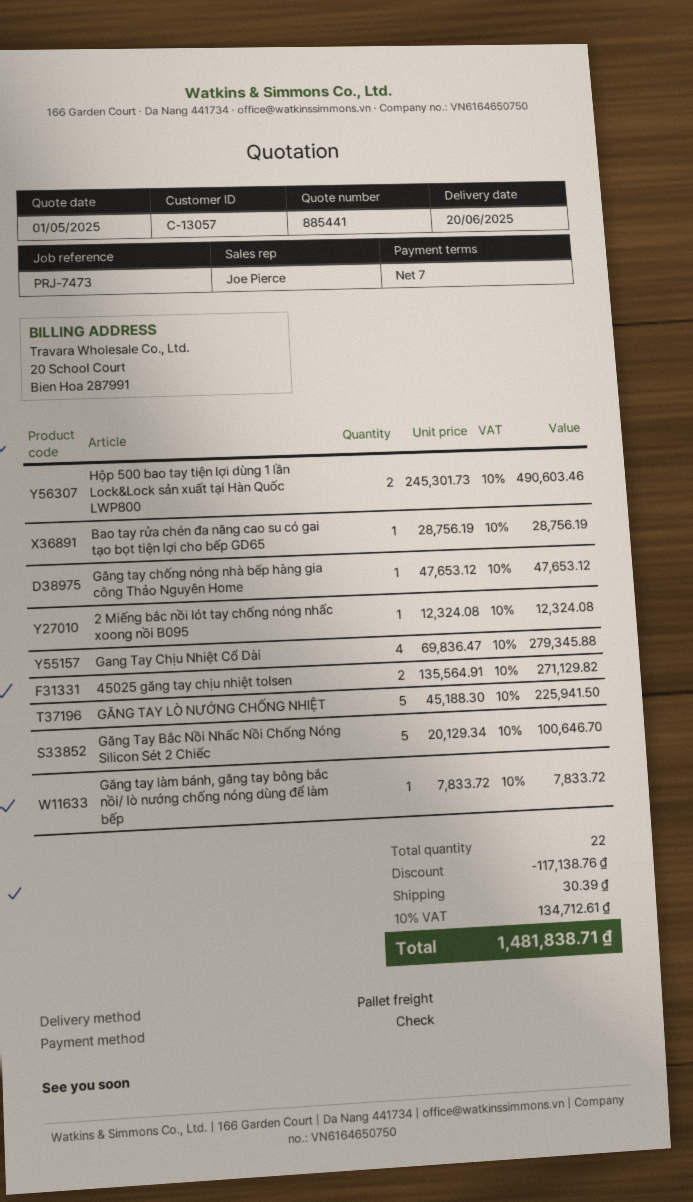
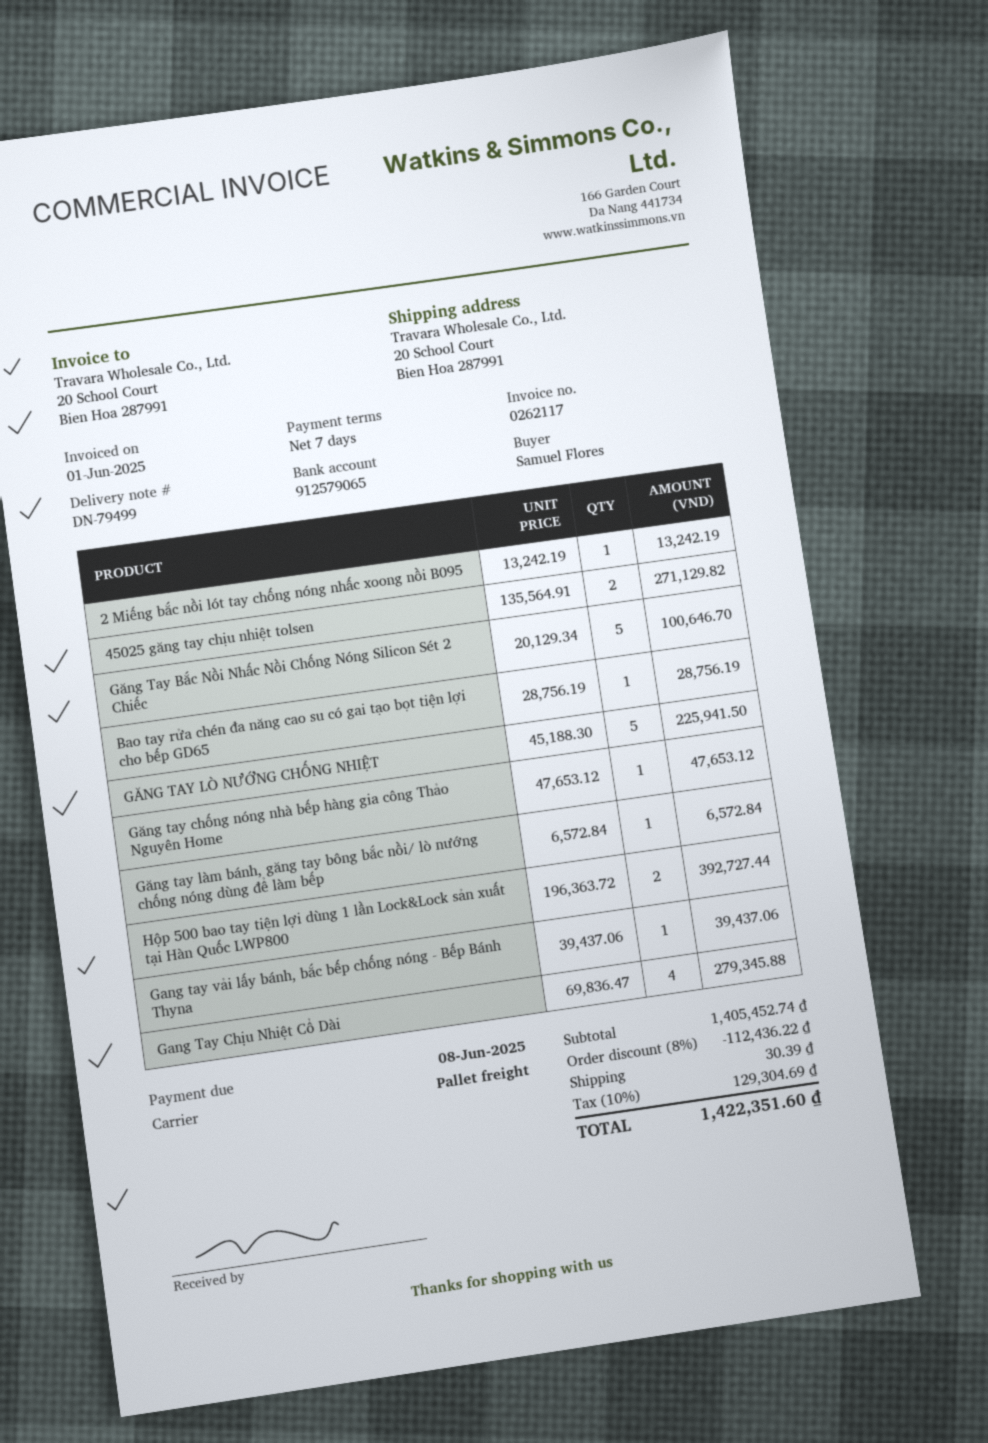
Hộp 500 bao tay tiện lợi dùng 1 lần Lock&Lock sản xuất tại Hàn Quốc LWP800: 2 x 245301.73 = 490603.46 -> 2 x 196363.72 = 392727.44
2 Miếng bắc nồi lót tay chống nóng nhấc xoong nồi B095: 1 x 12324.08 = 12324.08 -> 1 x 13242.19 = 13242.19
Găng tay làm bánh, găng tay bông bắc nồi/ lò nướng chống nóng dùng để làm bếp: 1 x 7833.72 = 7833.72 -> 1 x 6572.84 = 6572.84
Gang tay vải lấy bánh, bắc bếp chống nóng - Bếp Bánh Thyna: none -> 1 x 39437.06 = 39437.06
discount: 117138.76 -> 112436.22
tax: 10% = 134712.61 -> 10% = 129304.69
total: 1481838.71 -> 1422351.60

